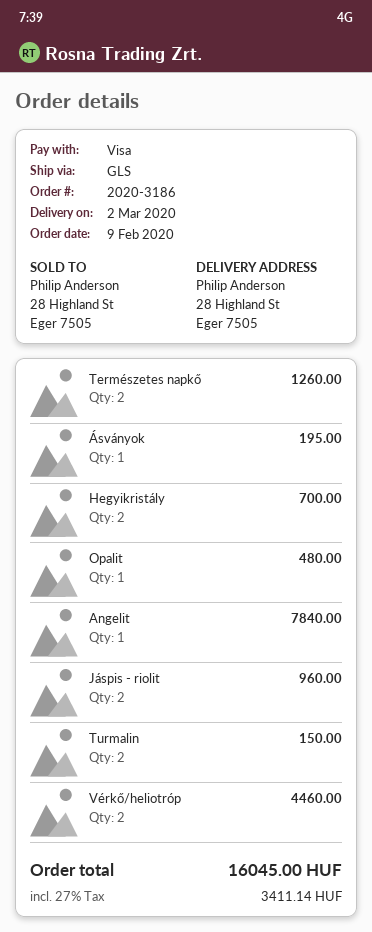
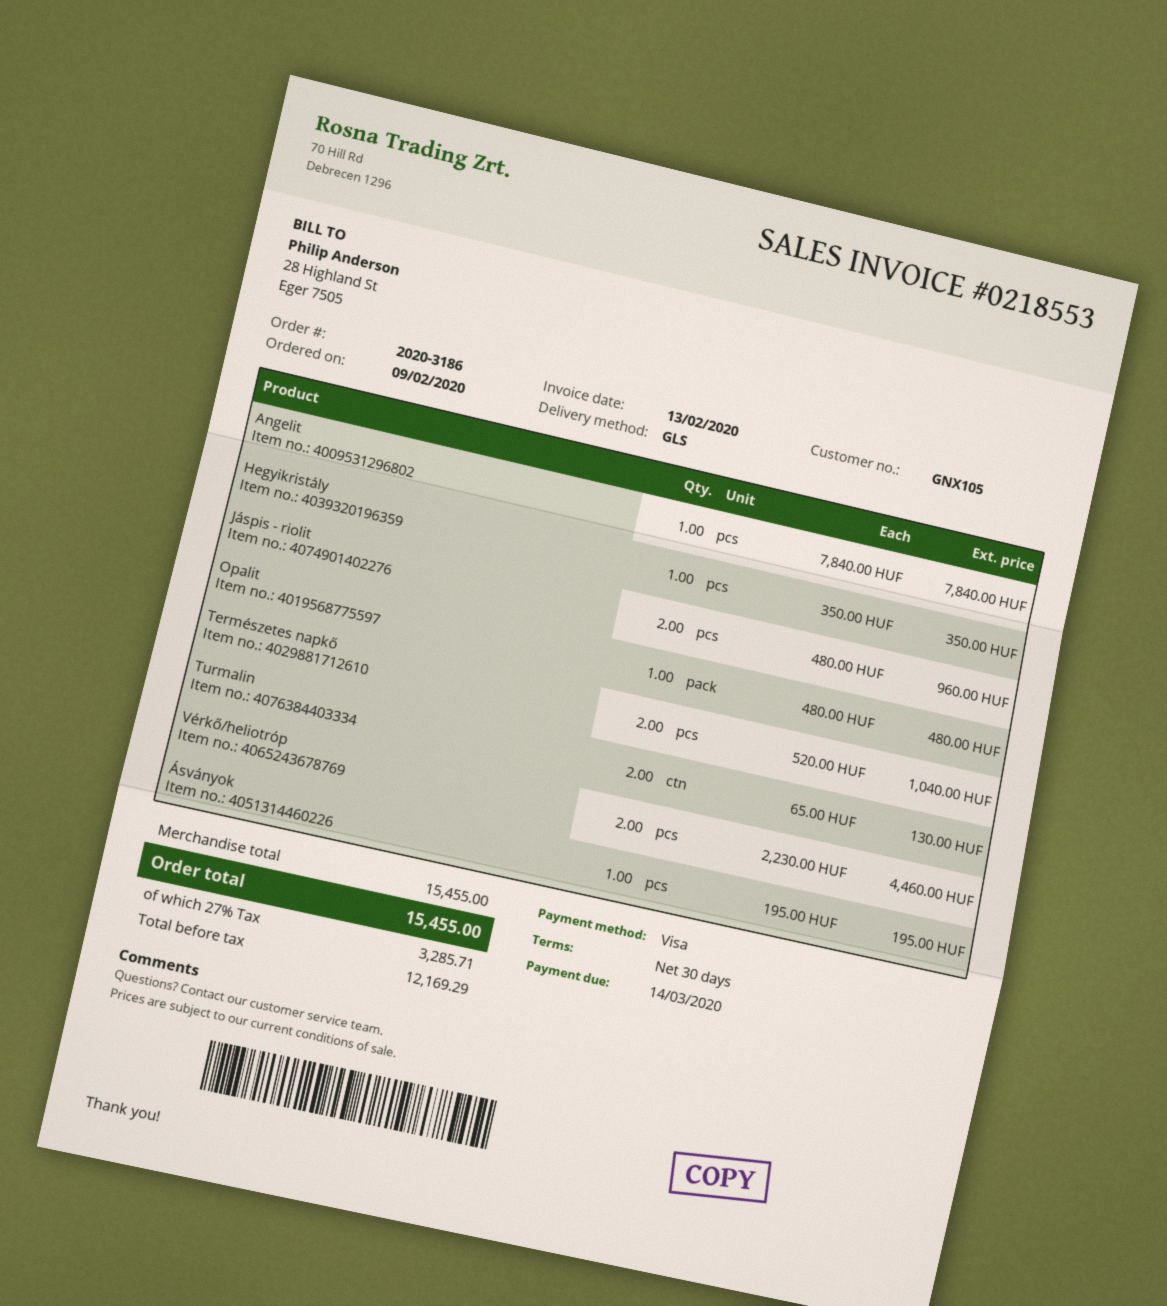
Természetes napkő: 2 for 1260.00 -> 2 for 1040.00
Hegyikristály: 2 for 700.00 -> 1 for 350.00
Turmalin: 2 for 150.00 -> 2 for 130.00
tax: 27% = 3411.14 -> 27% = 3285.71
total: 16045.00 -> 15455.00

